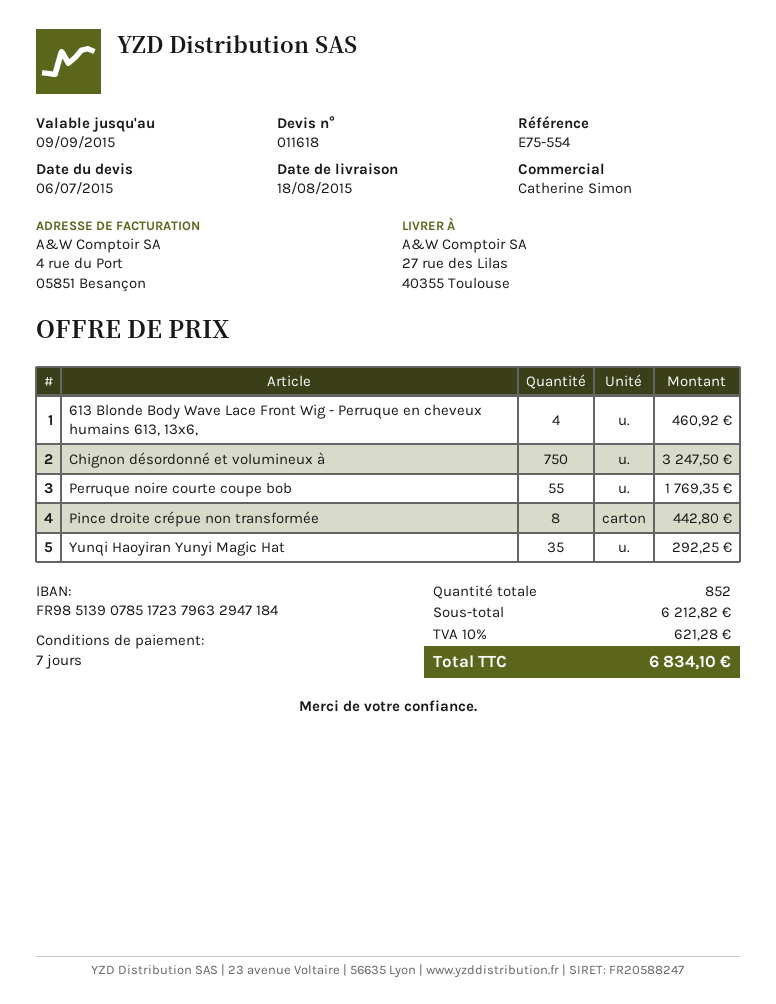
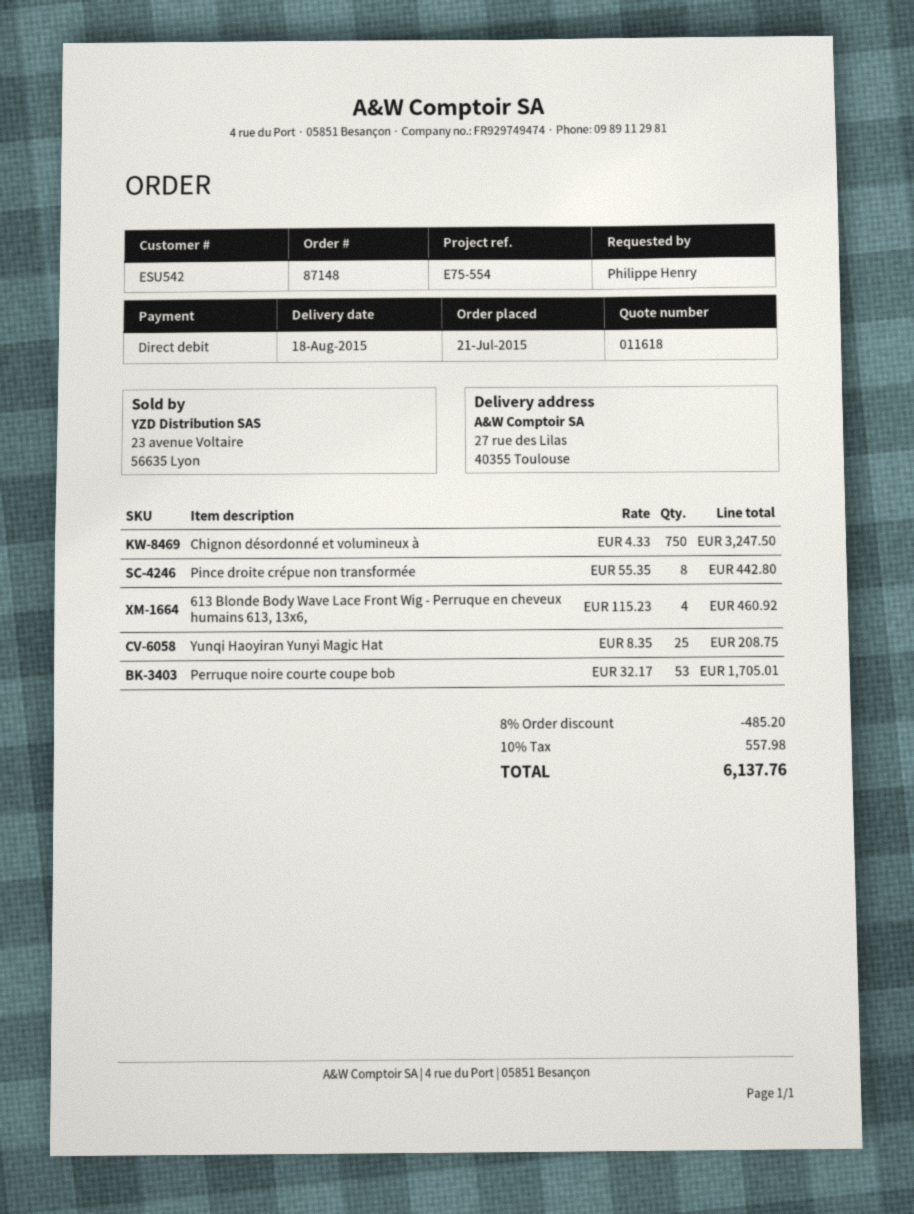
Perruque noire courte coupe bob: 55 for 1769.35 -> 53 for 1705.01
Yunqi Haoyiran Yunyi Magic Hat: 35 for 292.25 -> 25 for 208.75
discount: none -> 8% = 485.20
tax: 10% = 621.28 -> 10% = 557.98
total: 6834.10 -> 6137.76

